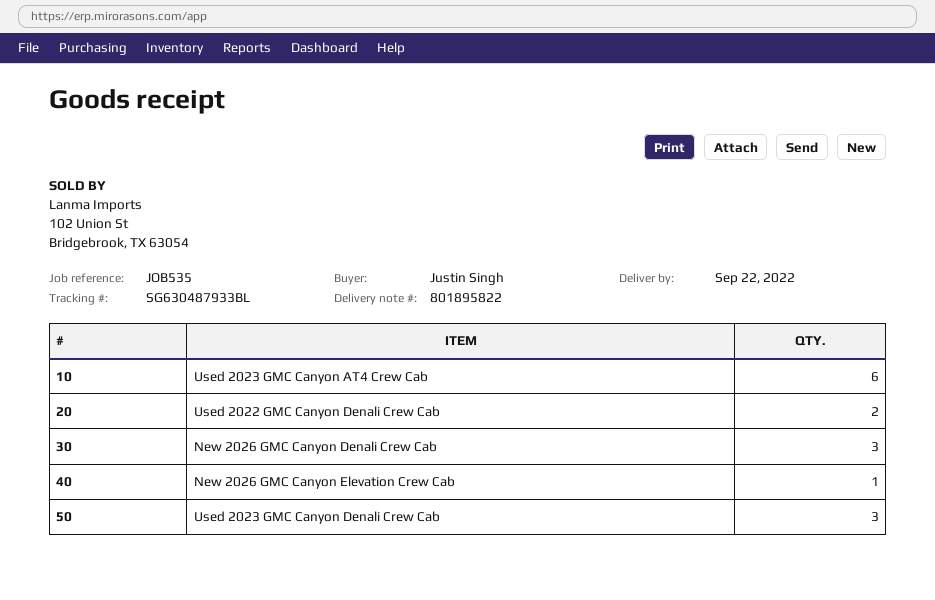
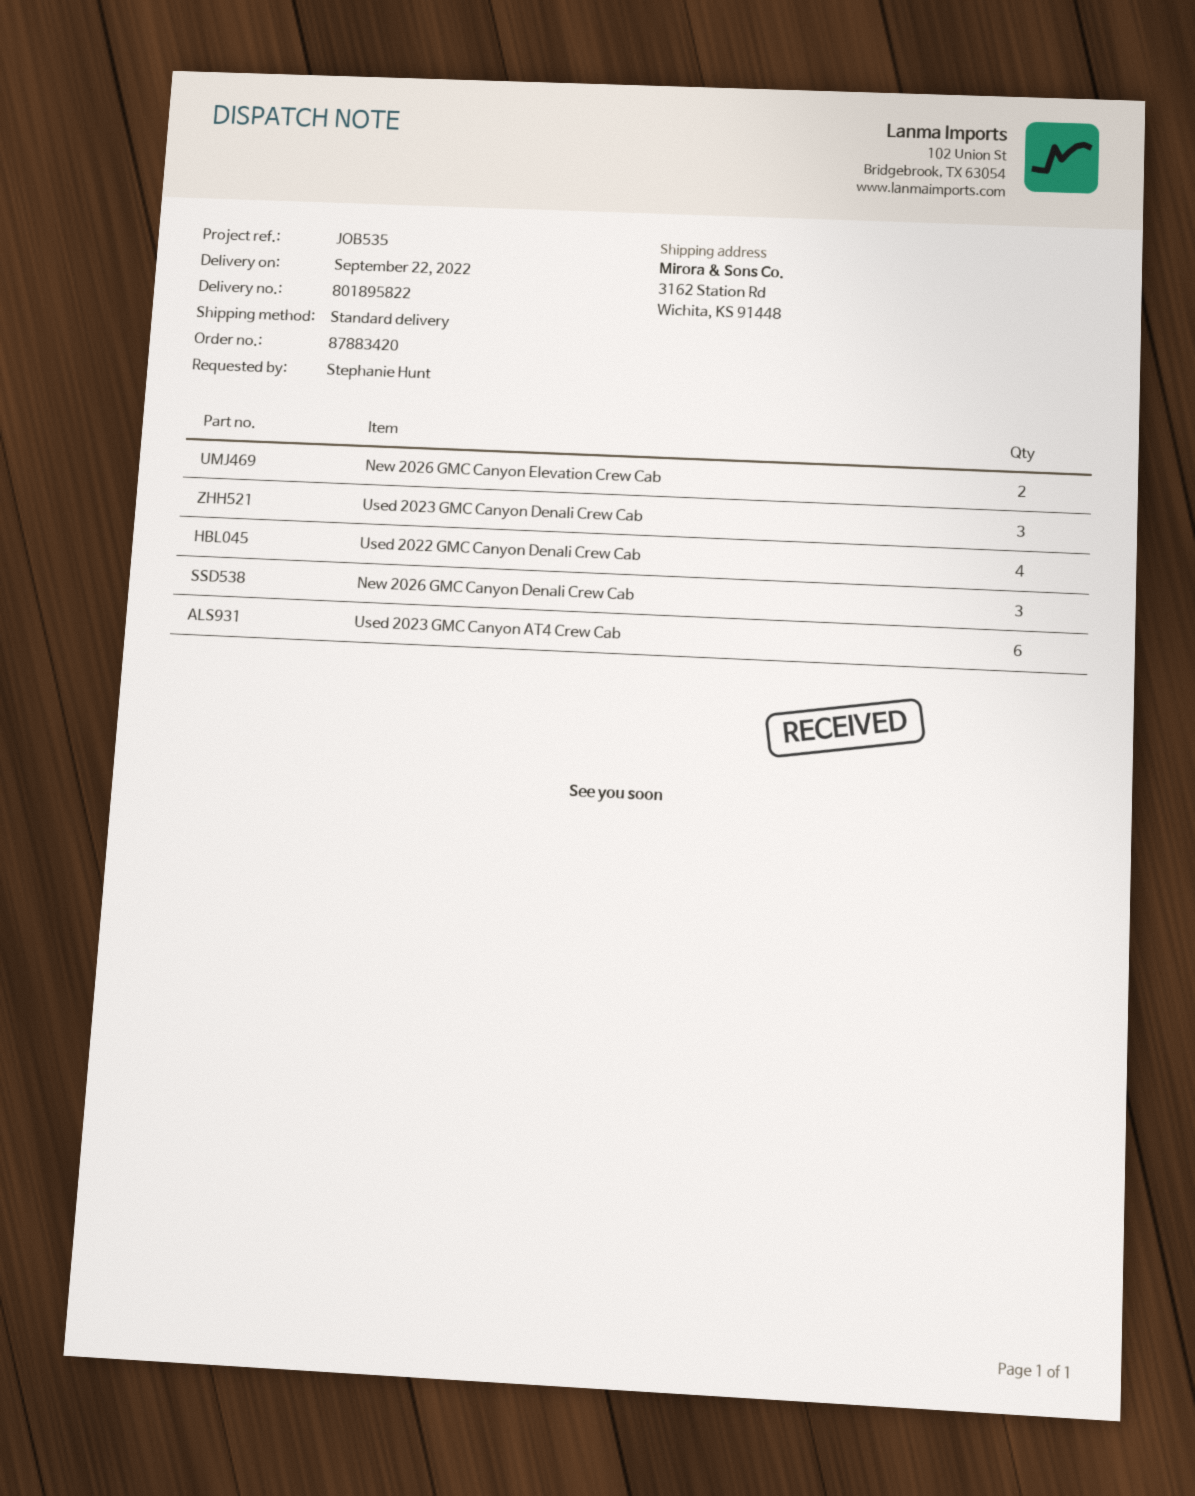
ordered by: Justin Singh -> Stephanie Hunt
Used 2022 GMC Canyon Denali Crew Cab: 2 -> 4
New 2026 GMC Canyon Elevation Crew Cab: 1 -> 2

